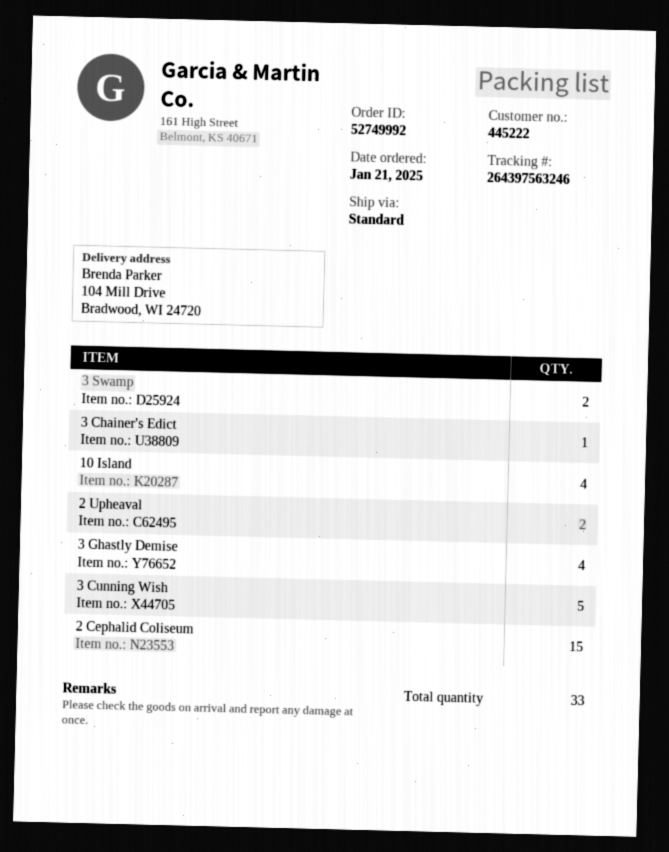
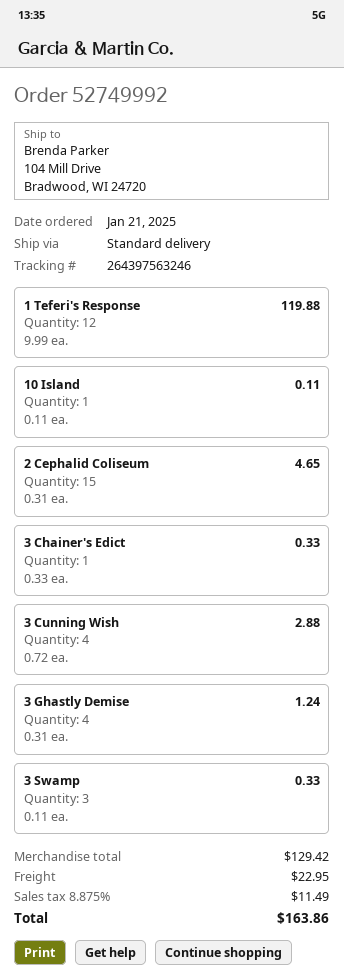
3 Swamp: 2 -> 3
10 Island: 4 -> 1
2 Upheaval: 2 -> none
3 Cunning Wish: 5 -> 4
1 Teferi's Response: none -> 12

